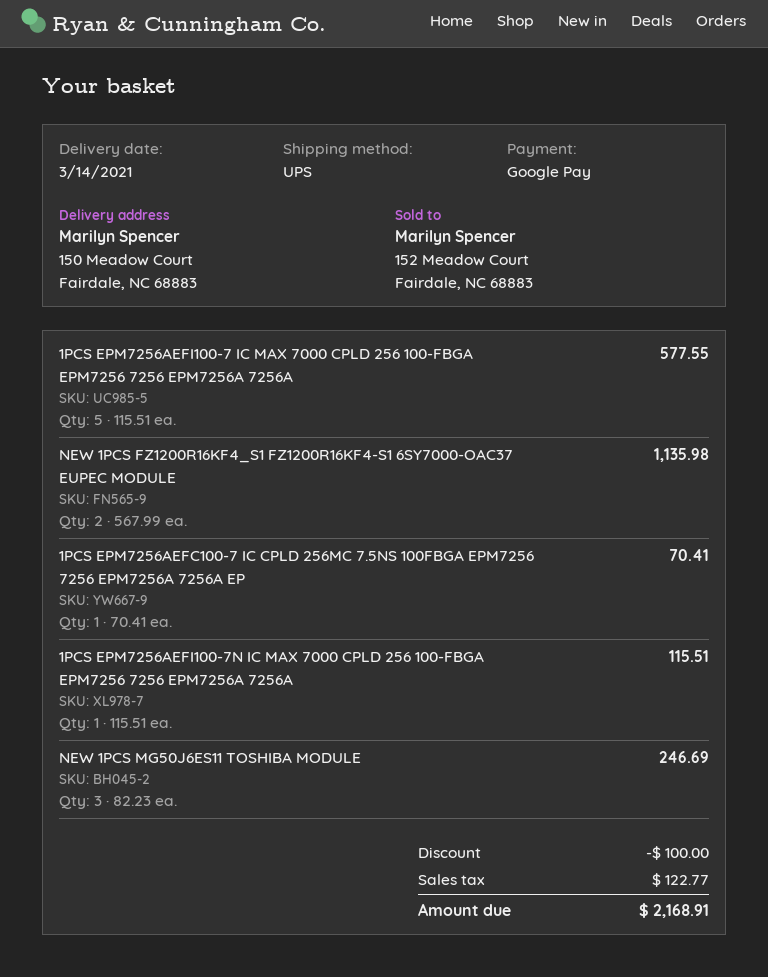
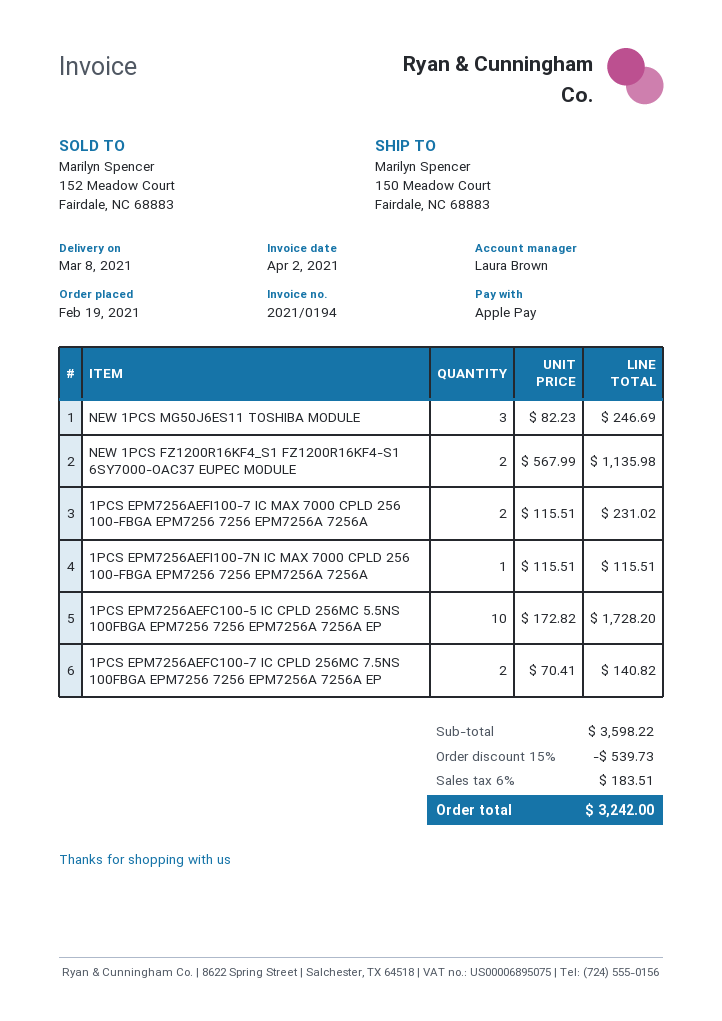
delivery date: 2021-03-14 -> 2021-03-08
payment method: Google Pay -> Apple Pay
1PCS EPM7256AEFI100-7 IC MAX 7000 CPLD 256 100-FBGA EPM7256 7256 EPM7256A 7256A: 5 x 115.51 = 577.55 -> 2 x 115.51 = 231.02
1PCS EPM7256AEFC100-7 IC CPLD 256MC 7.5NS 100FBGA EPM7256 7256 EPM7256A 7256A EP: 1 x 70.41 = 70.41 -> 2 x 70.41 = 140.82
1PCS EPM7256AEFC100-5 IC CPLD 256MC 5.5NS 100FBGA EPM7256 7256 EPM7256A 7256A EP: none -> 10 x 172.82 = 1728.20
discount: 100.00 -> 539.73
tax: 122.77 -> 183.51
total: 2168.91 -> 3242.00

